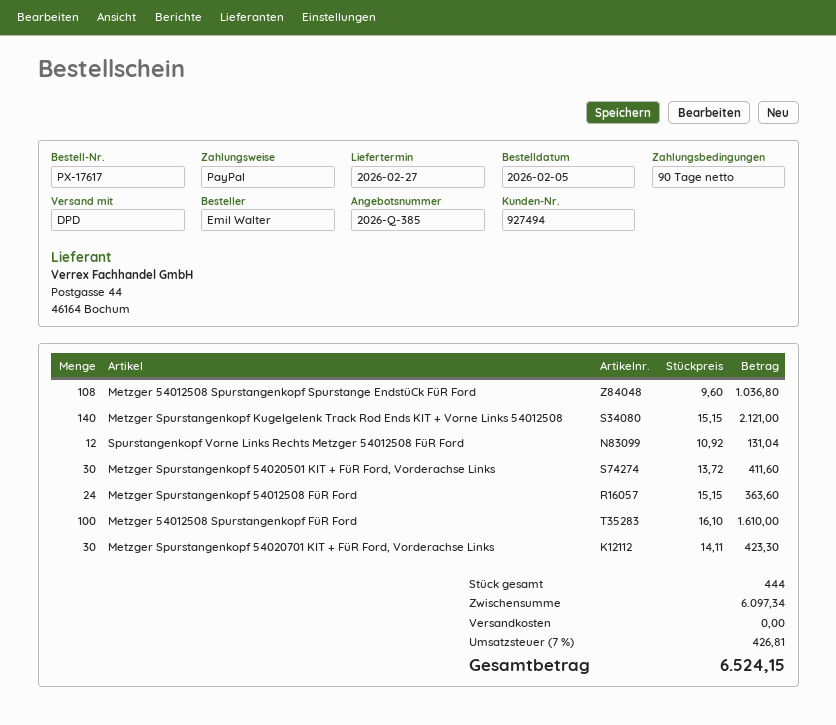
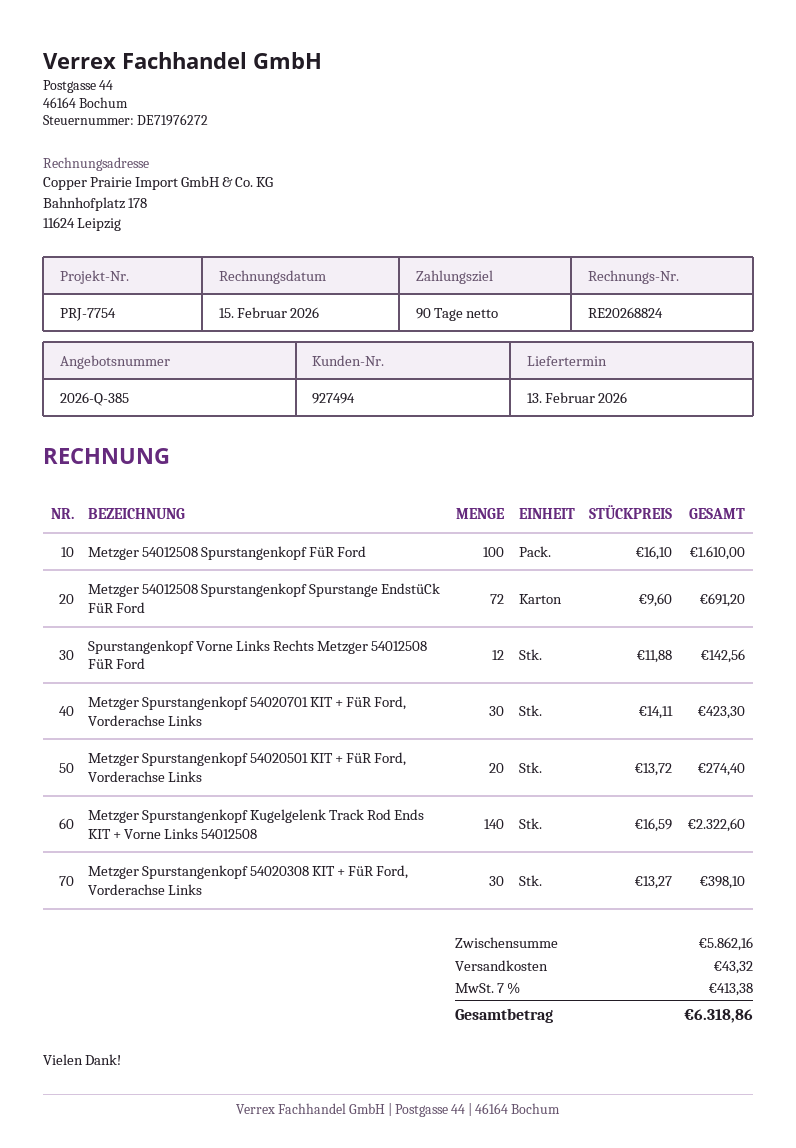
delivery date: 2026-02-27 -> 2026-02-13
Metzger 54012508 Spurstangenkopf Spurstange EndstüCk FüR Ford: 108 x 9.60 = 1036.80 -> 72 x 9.60 = 691.20
Metzger Spurstangenkopf Kugelgelenk Track Rod Ends KIT + Vorne Links 54012508: 140 x 15.15 = 2121.00 -> 140 x 16.59 = 2322.60
Spurstangenkopf Vorne Links Rechts Metzger 54012508 FüR Ford: 12 x 10.92 = 131.04 -> 12 x 11.88 = 142.56
Metzger Spurstangenkopf 54020501 KIT + FüR Ford, Vorderachse Links: 30 x 13.72 = 411.60 -> 20 x 13.72 = 274.40
Metzger Spurstangenkopf 54012508 FüR Ford: 24 x 15.15 = 363.60 -> none
Metzger Spurstangenkopf 54020308 KIT + FüR Ford, Vorderachse Links: none -> 30 x 13.27 = 398.10
subtotal: 6097.34 -> 5862.16
shipping: 0.00 -> 43.32
tax: 7% = 426.81 -> 7% = 413.38
total: 6524.15 -> 6318.86

